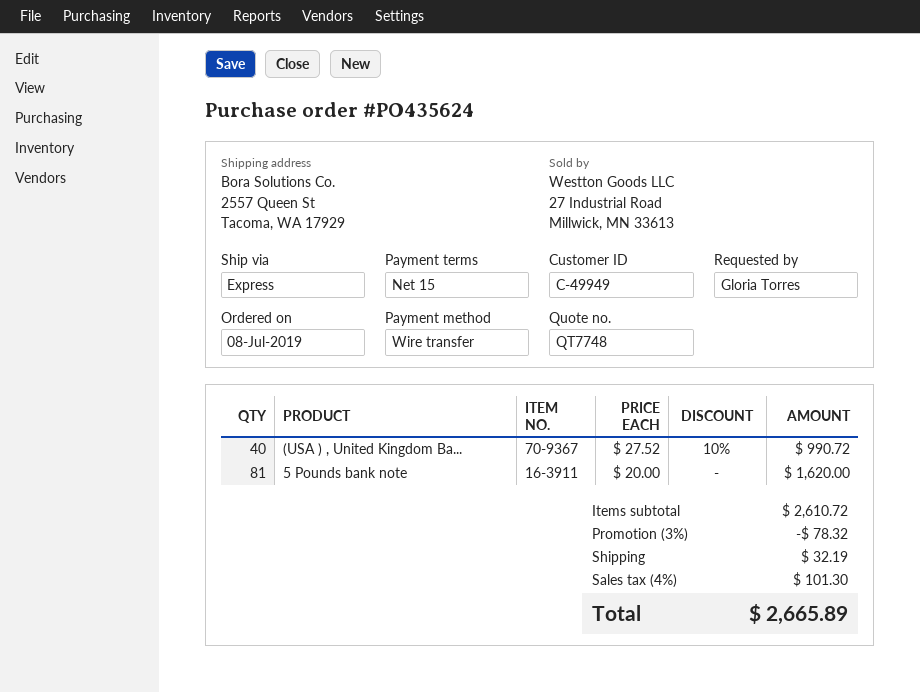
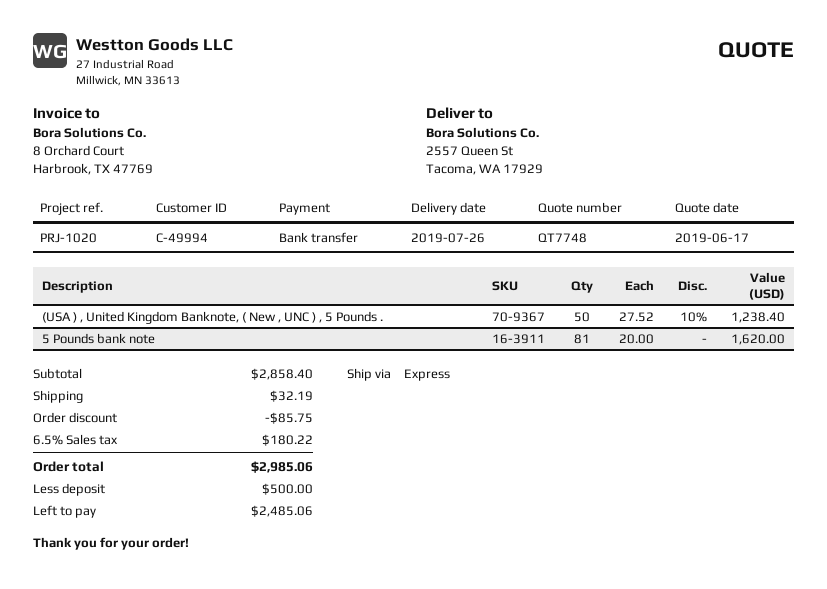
customer number: C-49949 -> C-49994
(USA ) , United Kingdom Ba...: 40 x 27.52 - 10% = 990.72 -> 50 x 27.52 - 10% = 1238.40
subtotal: 2610.72 -> 2858.40
discount: 78.32 -> 85.75
tax: 4% = 101.30 -> 6.5% = 180.22
total: 2665.89 -> 2985.06

